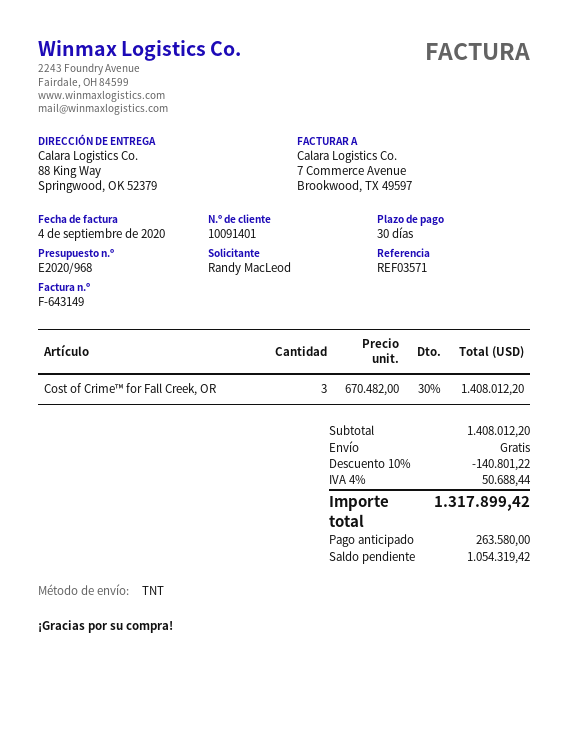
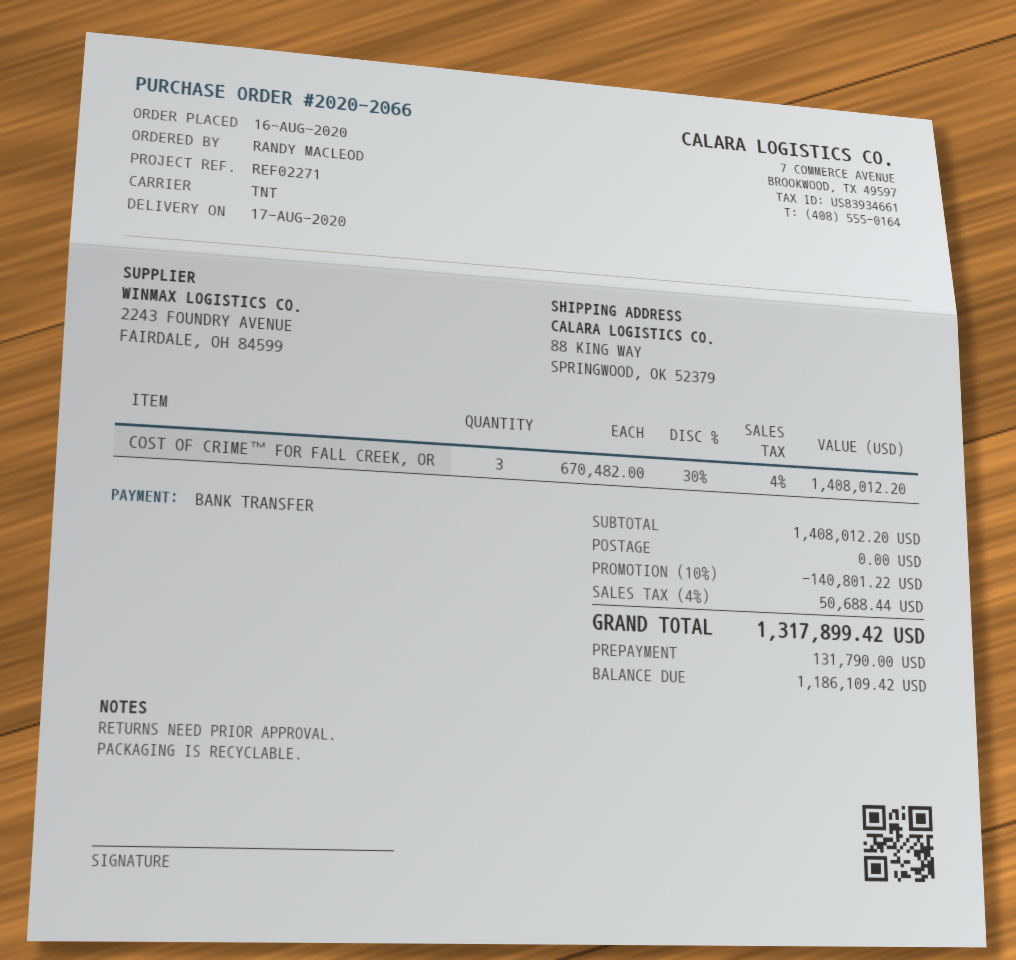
reference: REF03571 -> REF02271
deposit: 263580.00 -> 131790.00
balance: 1054319.42 -> 1186109.42

